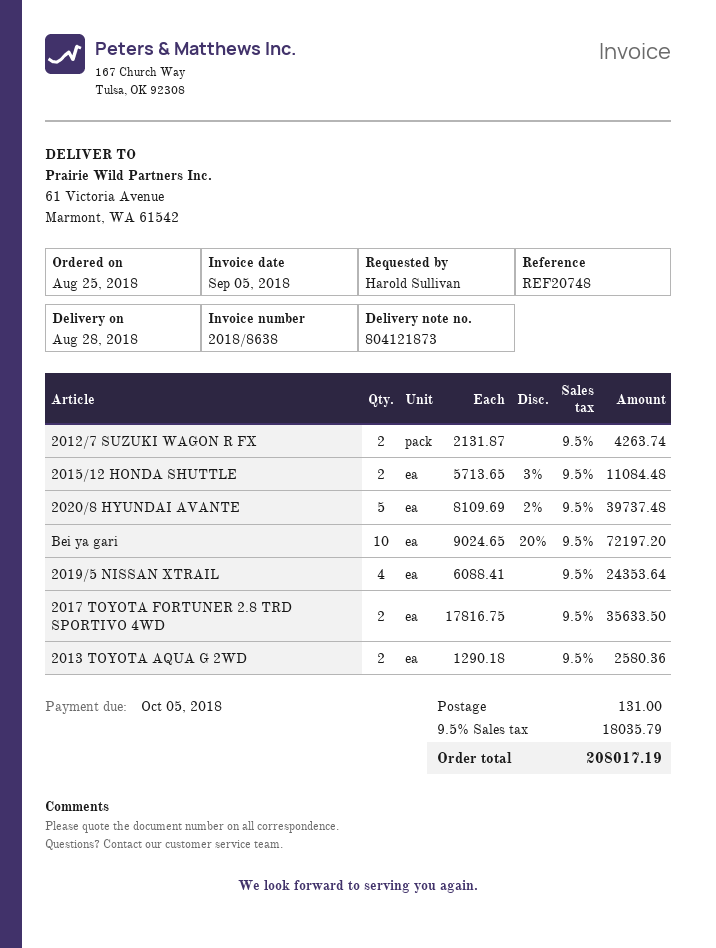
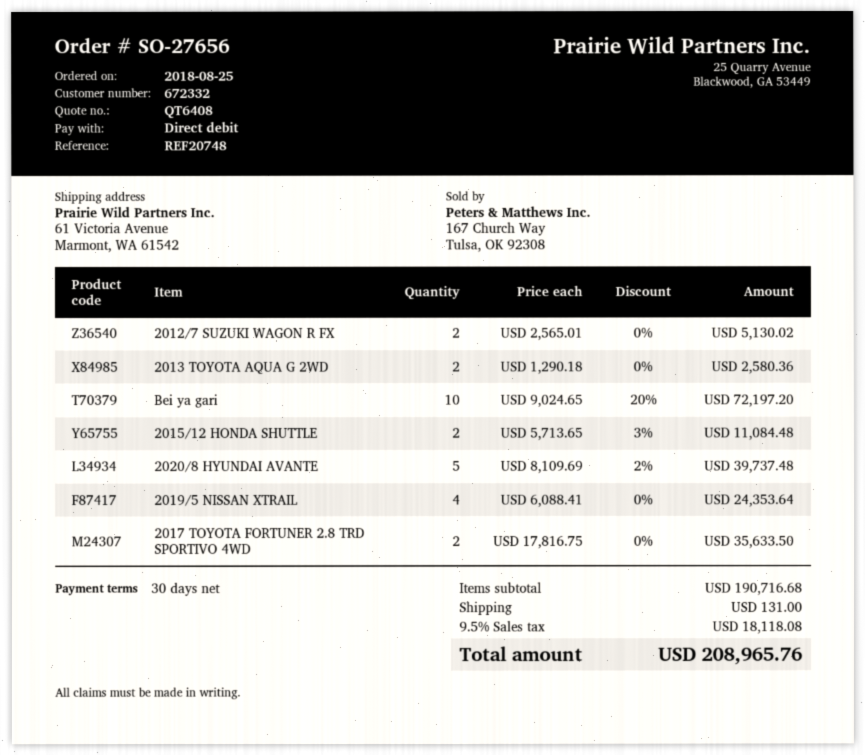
2012/7 SUZUKI WAGON R FX: 2 x 2131.87 = 4263.74 -> 2 x 2565.01 = 5130.02
tax: 9.5% = 18035.79 -> 9.5% = 18118.08
total: 208017.19 -> 208965.76

